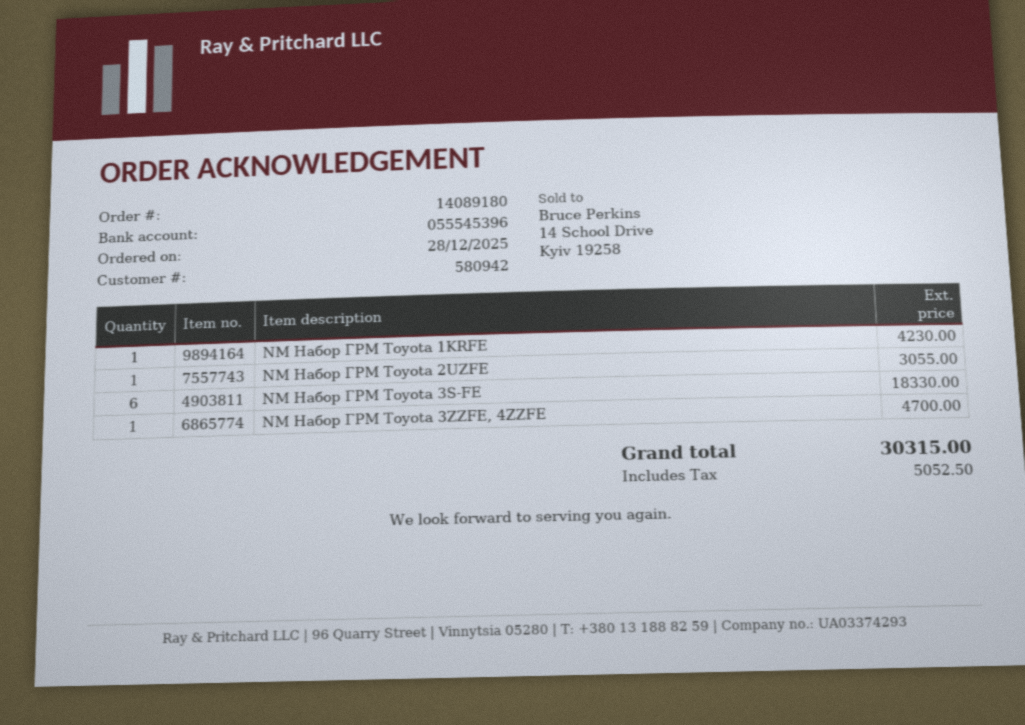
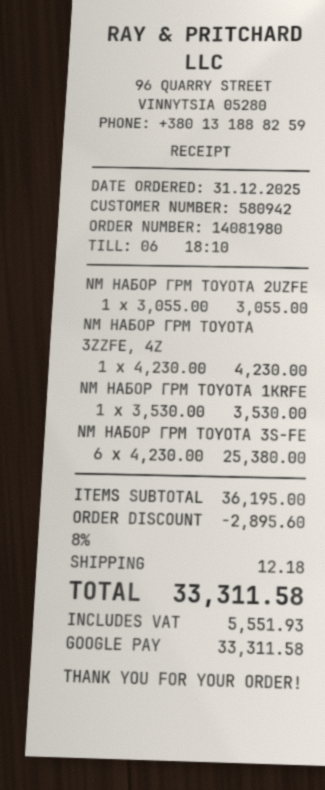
order number: 14089180 -> 14081980
order date: 2025-12-28 -> 2025-12-31
NM Набор ГРМ Toyota 1KRFE: 1 for 4230.00 -> 1 for 3530.00
NM Набор ГРМ Toyota 3S-FE: 6 for 18330.00 -> 6 for 25380.00
NM Набор ГРМ Toyota 3ZZFE, 4ZZFE: 1 for 4700.00 -> 1 for 4230.00
discount: none -> 8% = 2895.60
shipping: none -> 12.18
tax: 5052.50 -> 5551.93
total: 30315.00 -> 33311.58

